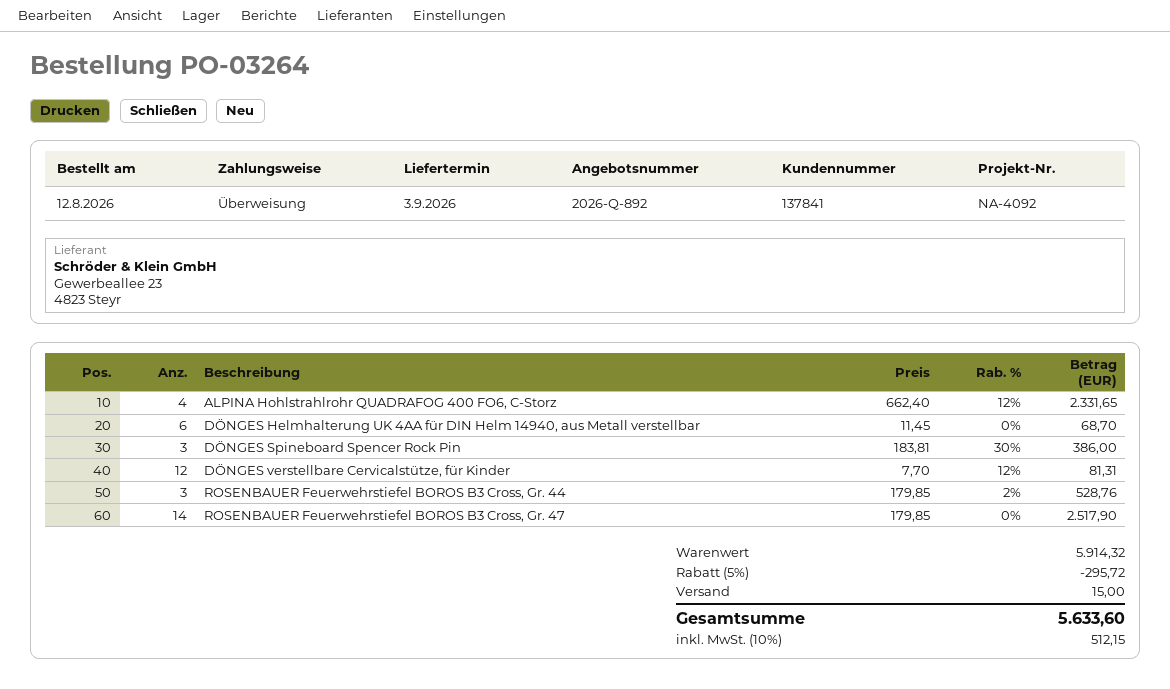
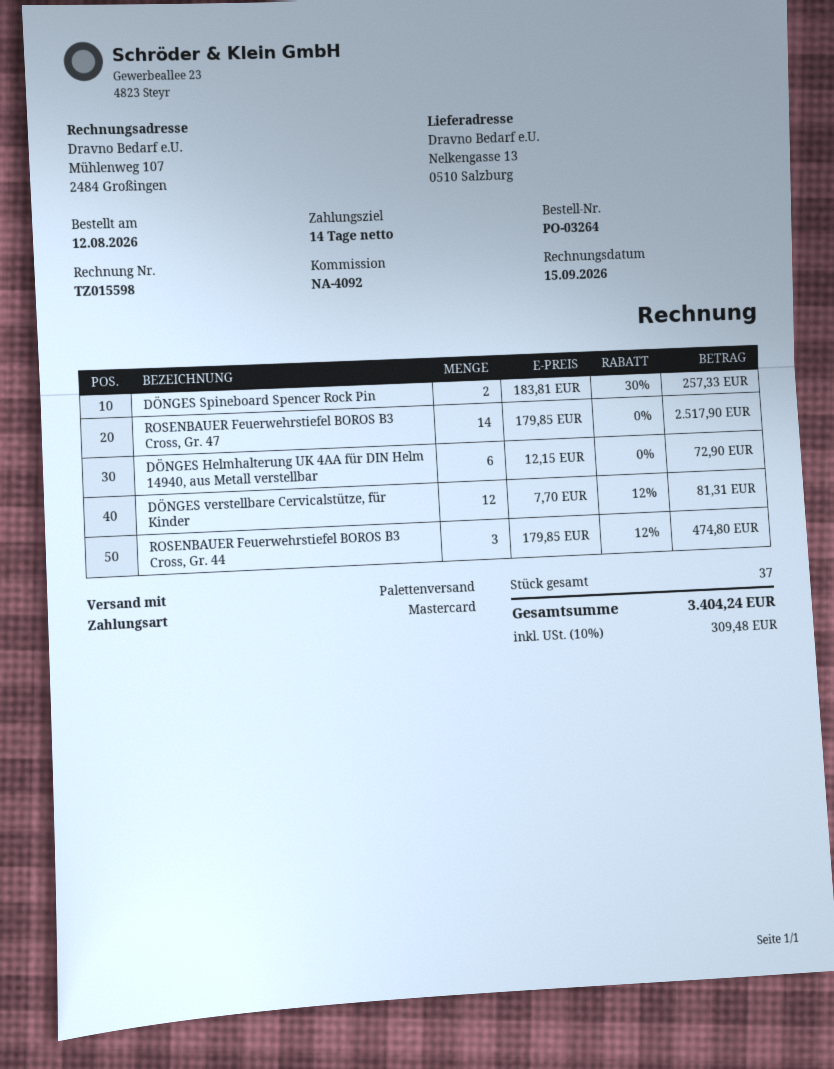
payment method: bank transfer -> Mastercard
ALPINA Hohlstrahlrohr QUADRAFOG 400 FO6, C-Storz: 4 x 662.40 - 12% = 2331.65 -> none
DÖNGES Helmhalterung UK 4AA für DIN Helm 14940, aus Metall verstellbar: 6 x 11.45 = 68.70 -> 6 x 12.15 = 72.90
DÖNGES Spineboard Spencer Rock Pin: 3 x 183.81 - 30% = 386.00 -> 2 x 183.81 - 30% = 257.33
ROSENBAUER Feuerwehrstiefel BOROS B3 Cross, Gr. 44: 3 x 179.85 - 2% = 528.76 -> 3 x 179.85 - 12% = 474.80
discount: 5% = 295.72 -> none
shipping: 15.00 -> none
tax: 10% = 512.15 -> 10% = 309.48
total: 5633.60 -> 3404.24

